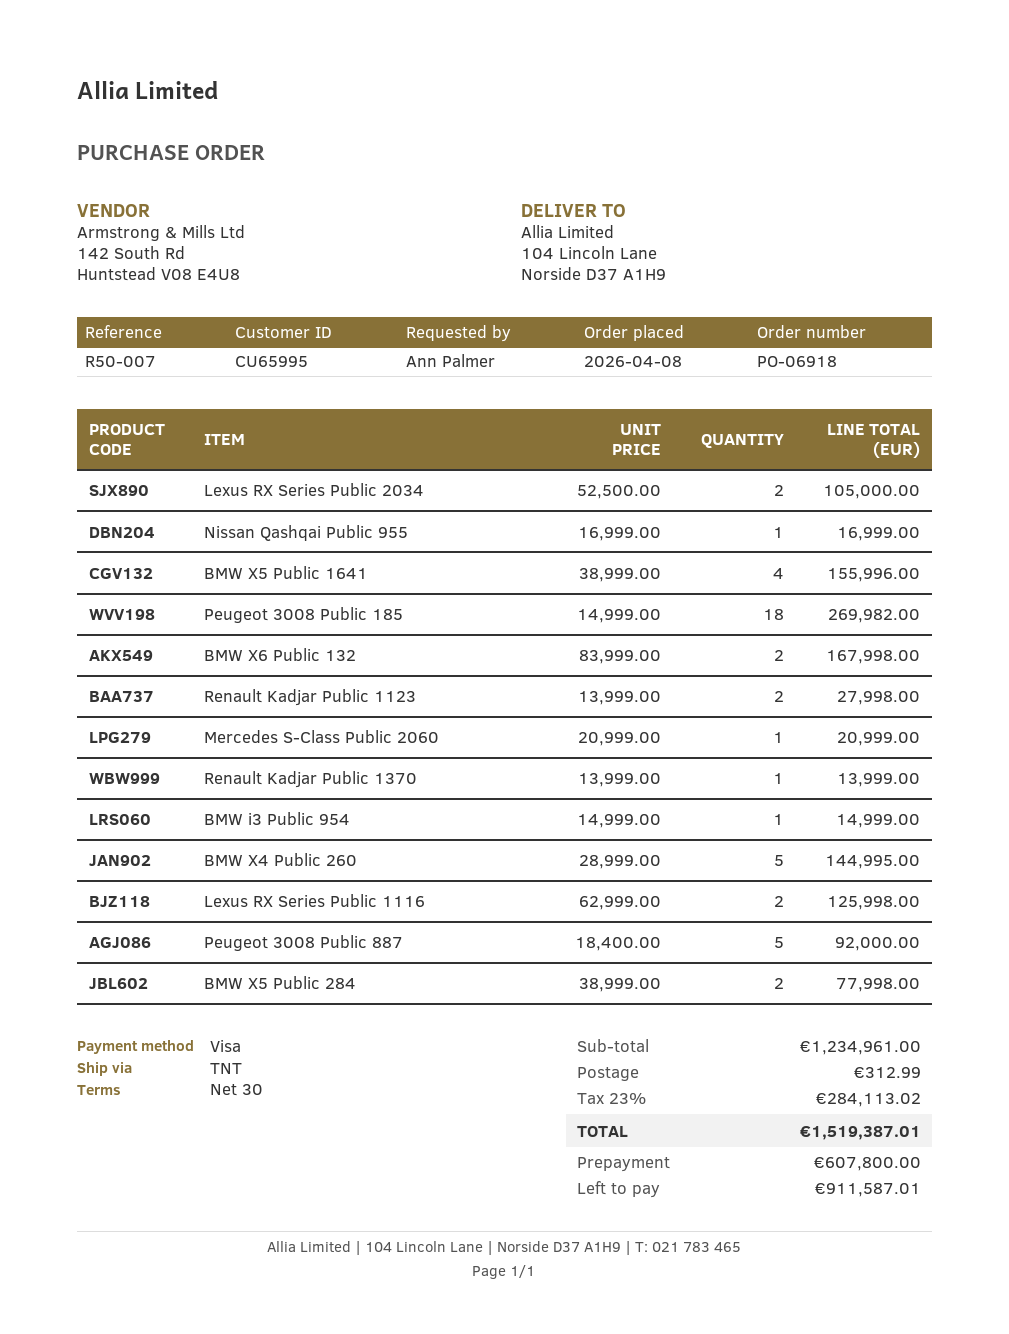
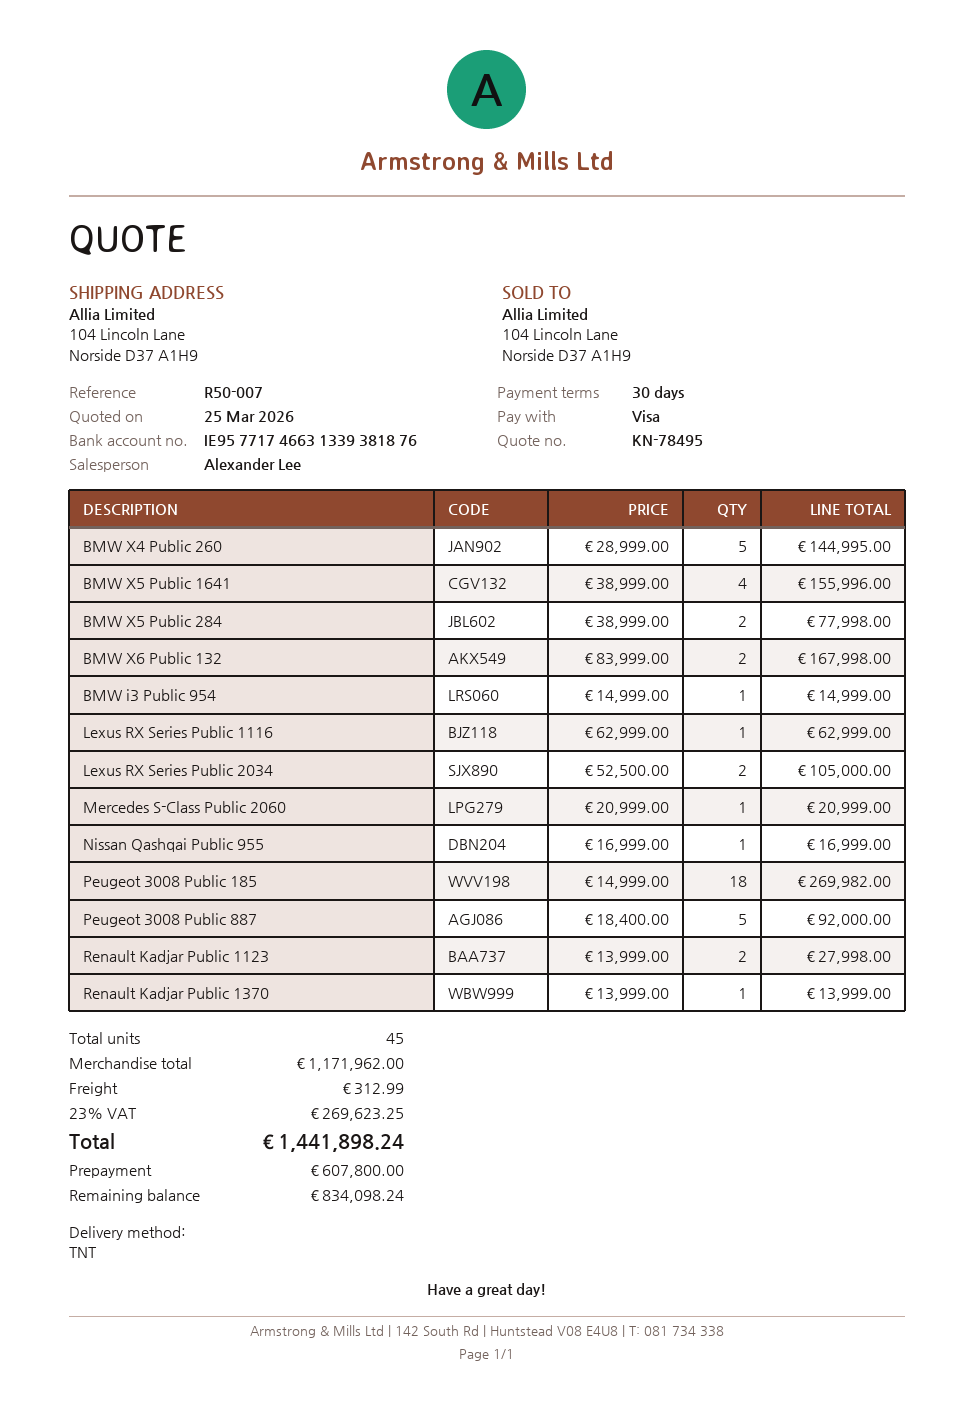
Lexus RX Series Public 1116: 2 x 62999.00 = 125998.00 -> 1 x 62999.00 = 62999.00
subtotal: 1234961.00 -> 1171962.00
tax: 23% = 284113.02 -> 23% = 269623.25
total: 1519387.01 -> 1441898.24
balance: 911587.01 -> 834098.24

